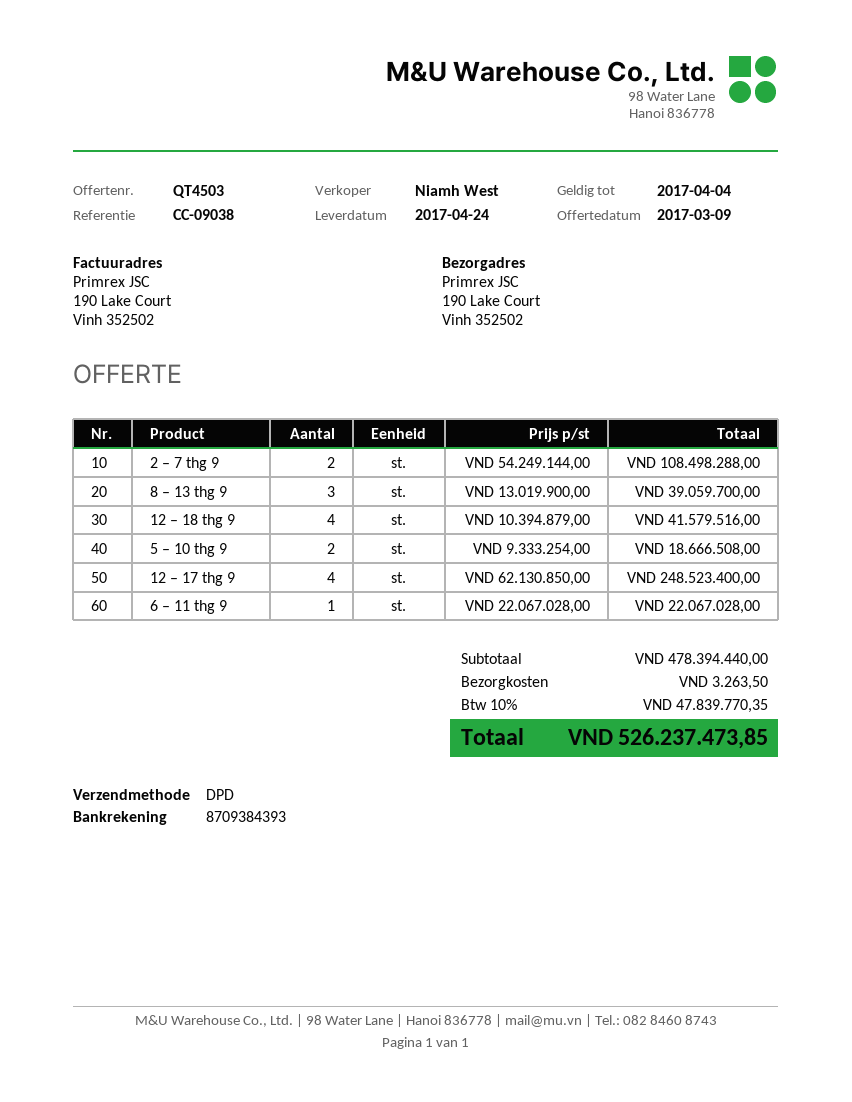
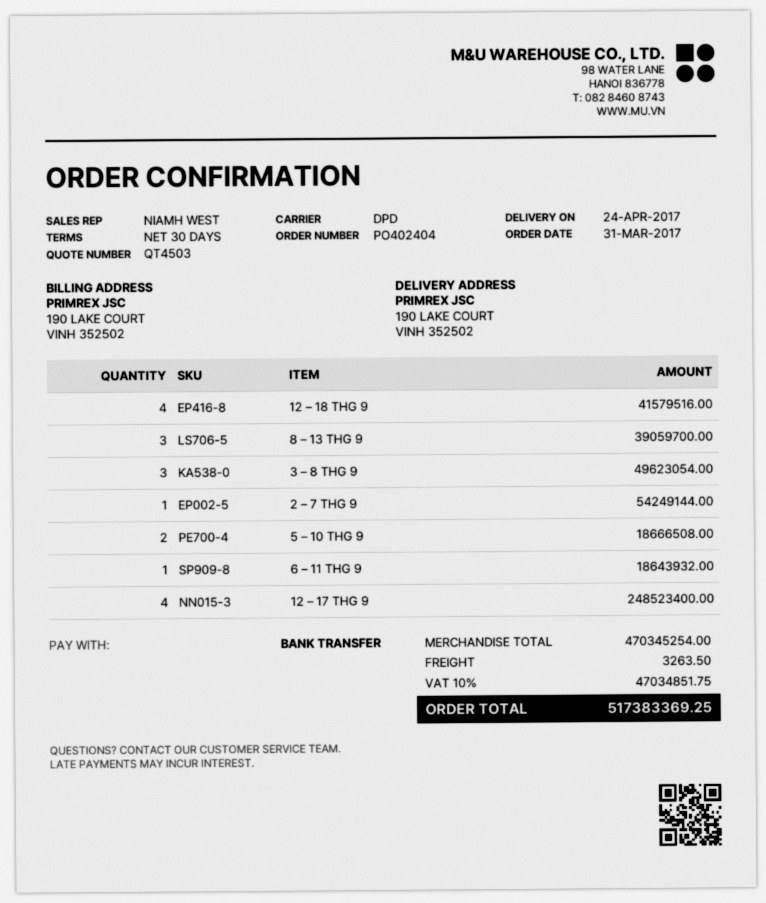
2 – 7 thg 9: 2 for 108498288.00 -> 1 for 54249144.00
6 – 11 thg 9: 1 for 22067028.00 -> 1 for 18643932.00
3 – 8 THG 9: none -> 3 for 49623054.00
subtotal: 478394440.00 -> 470345254.00
tax: 10% = 47839770.35 -> 10% = 47034851.75
total: 526237473.85 -> 517383369.25

